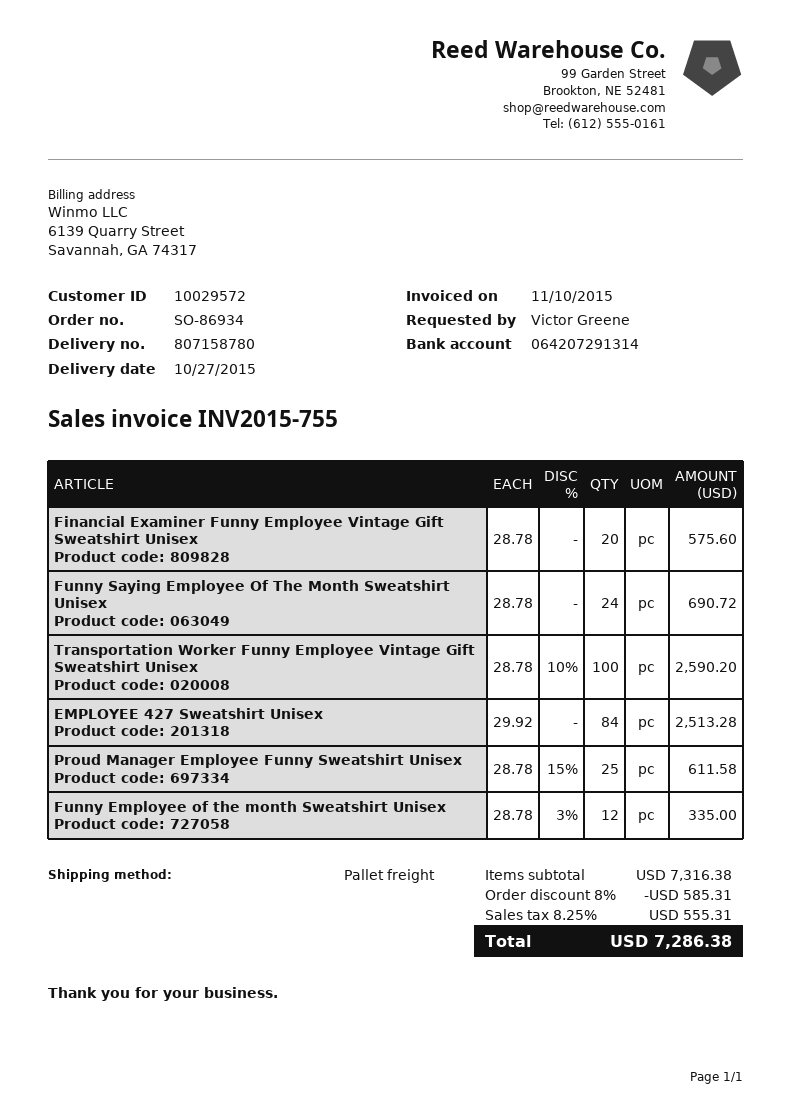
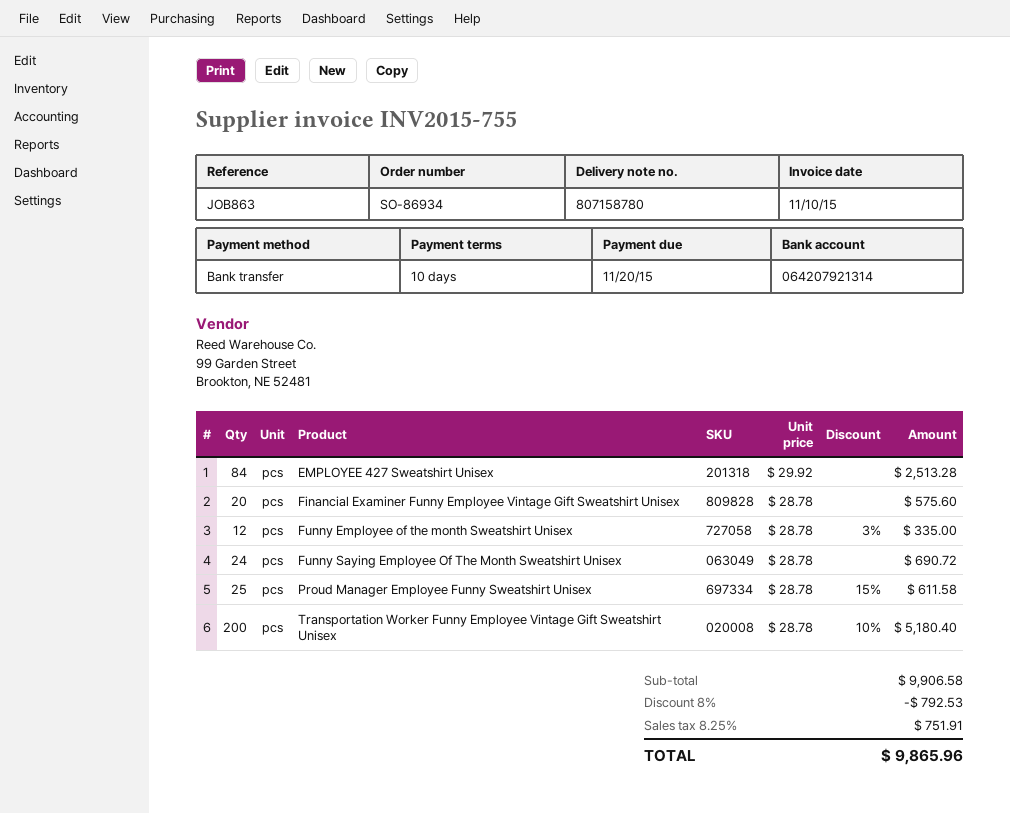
bank account: 064207291314 -> 064207921314
Transportation Worker Funny Employee Vintage Gift Sweatshirt Unisex: 100 x 28.78 - 10% = 2590.20 -> 200 x 28.78 - 10% = 5180.40
subtotal: 7316.38 -> 9906.58
discount: 8% = 585.31 -> 8% = 792.53
tax: 8.25% = 555.31 -> 8.25% = 751.91
total: 7286.38 -> 9865.96

